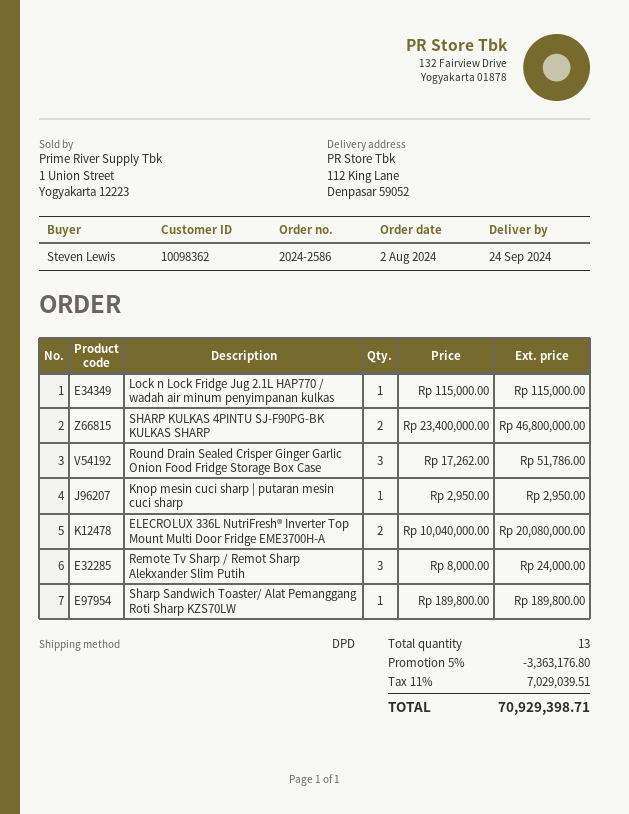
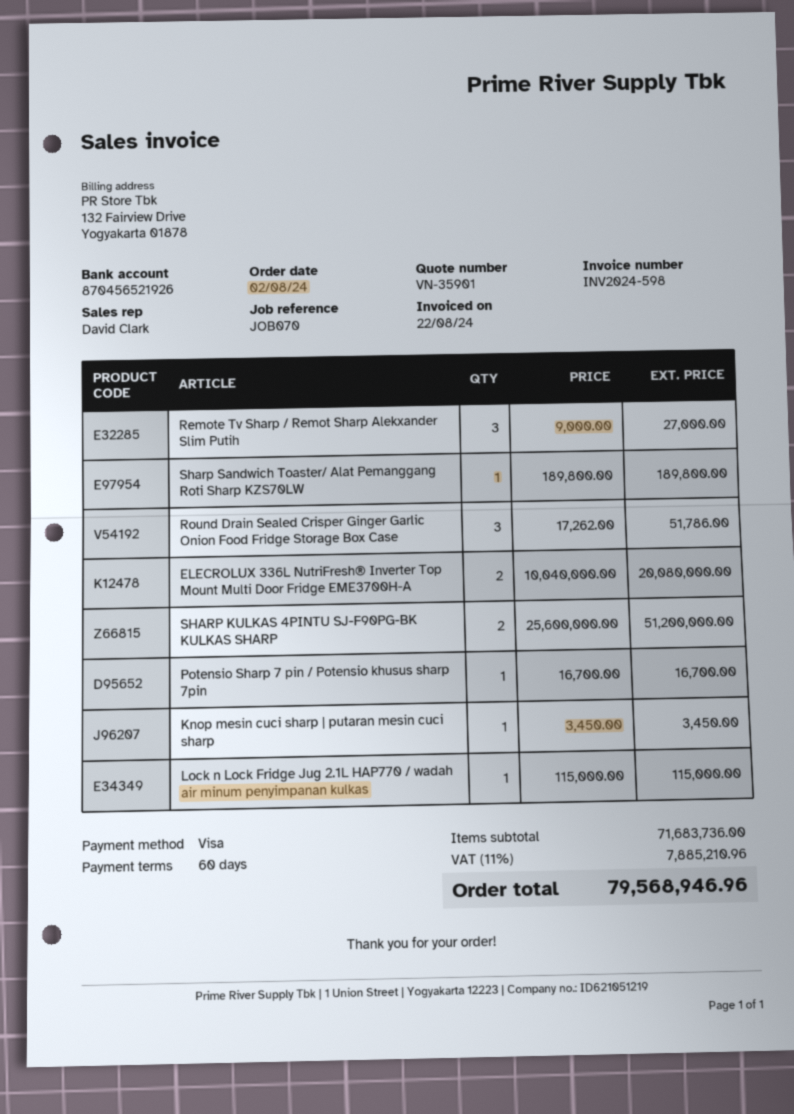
SHARP KULKAS 4PINTU SJ-F90PG-BK KULKAS SHARP: 2 x 23400000.00 = 46800000.00 -> 2 x 25600000.00 = 51200000.00
Knop mesin cuci sharp | putaran mesin cuci sharp: 1 x 2950.00 = 2950.00 -> 1 x 3450.00 = 3450.00
Remote Tv Sharp / Remot Sharp Alekxander Slim Putih: 3 x 8000.00 = 24000.00 -> 3 x 9000.00 = 27000.00
Potensio Sharp 7 pin / Potensio khusus sharp 7pin: none -> 1 x 16700.00 = 16700.00
discount: 5% = 3363176.80 -> none
tax: 11% = 7029039.51 -> 11% = 7885210.96
total: 70929398.71 -> 79568946.96

